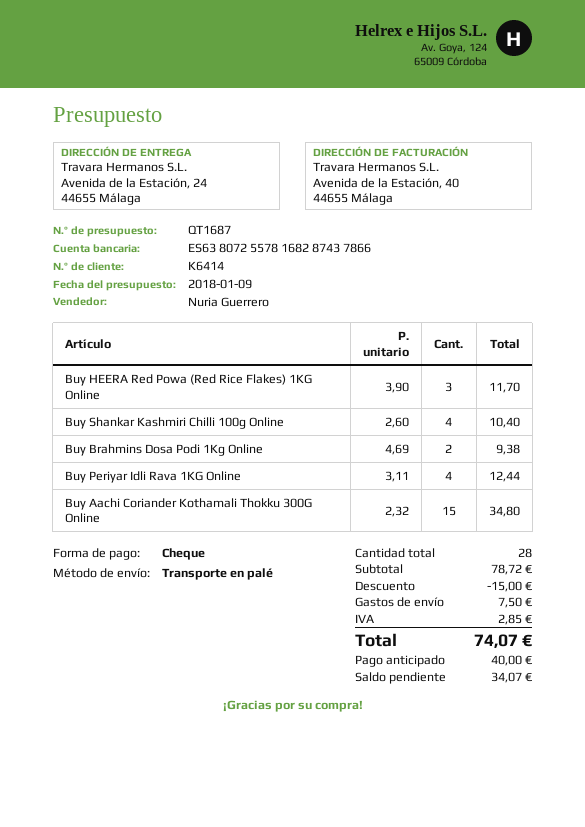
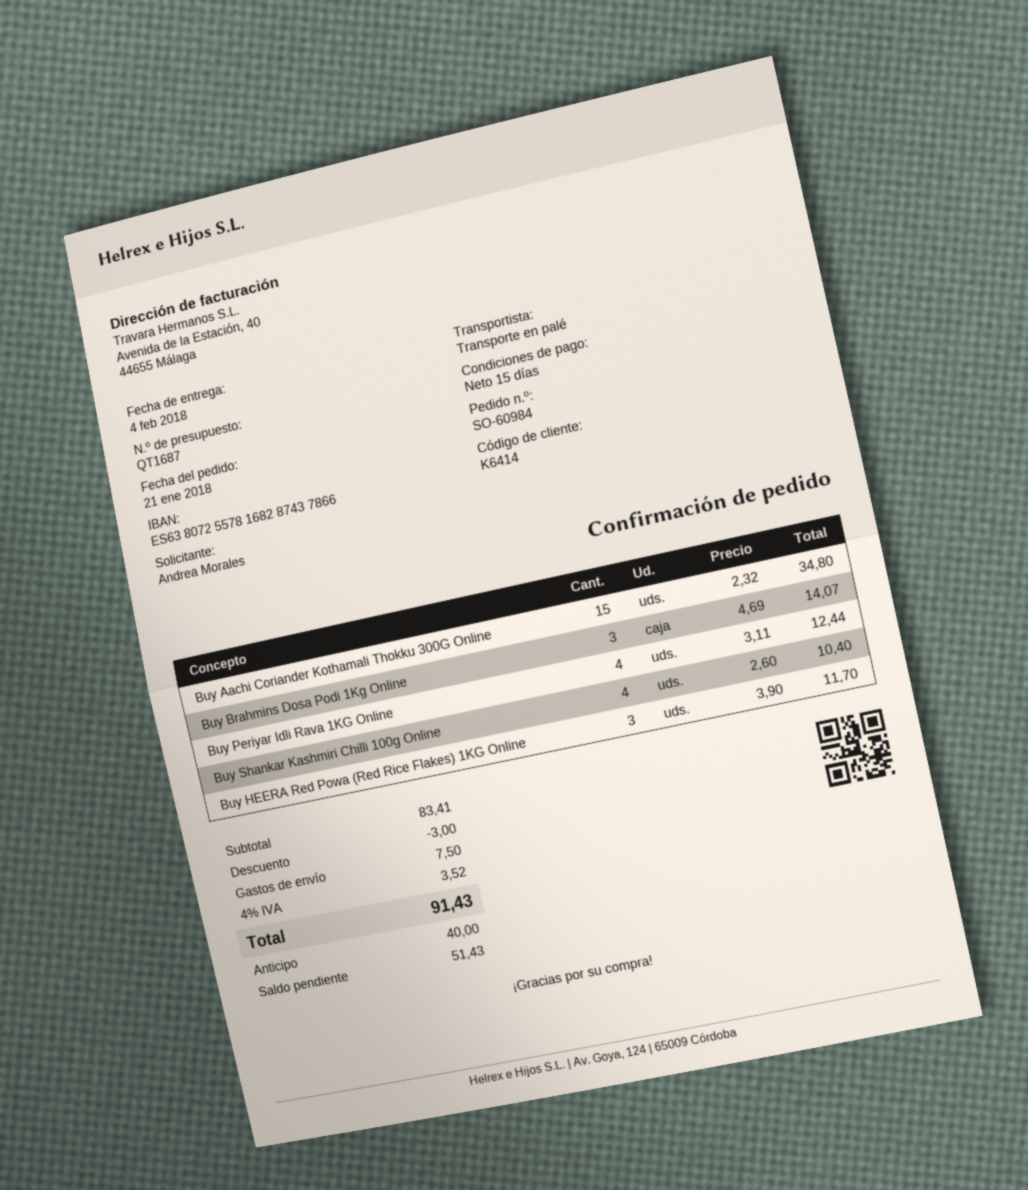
Buy Brahmins Dosa Podi 1Kg Online: 2 x 4.69 = 9.38 -> 3 x 4.69 = 14.07
subtotal: 78.72 -> 83.41
discount: 15.00 -> 3.00
tax: 2.85 -> 3.52
total: 74.07 -> 91.43
balance: 34.07 -> 51.43

